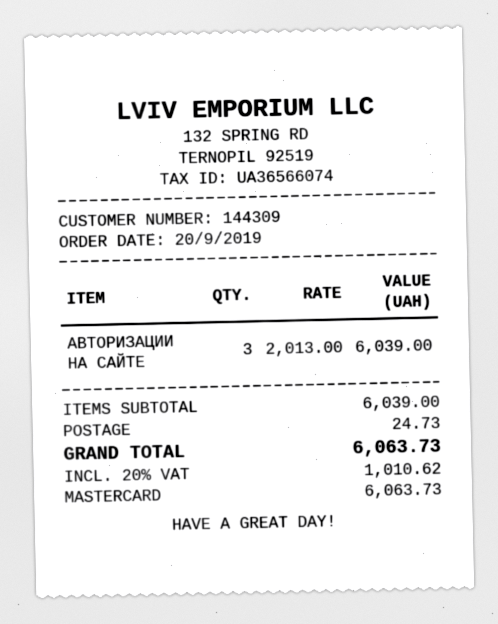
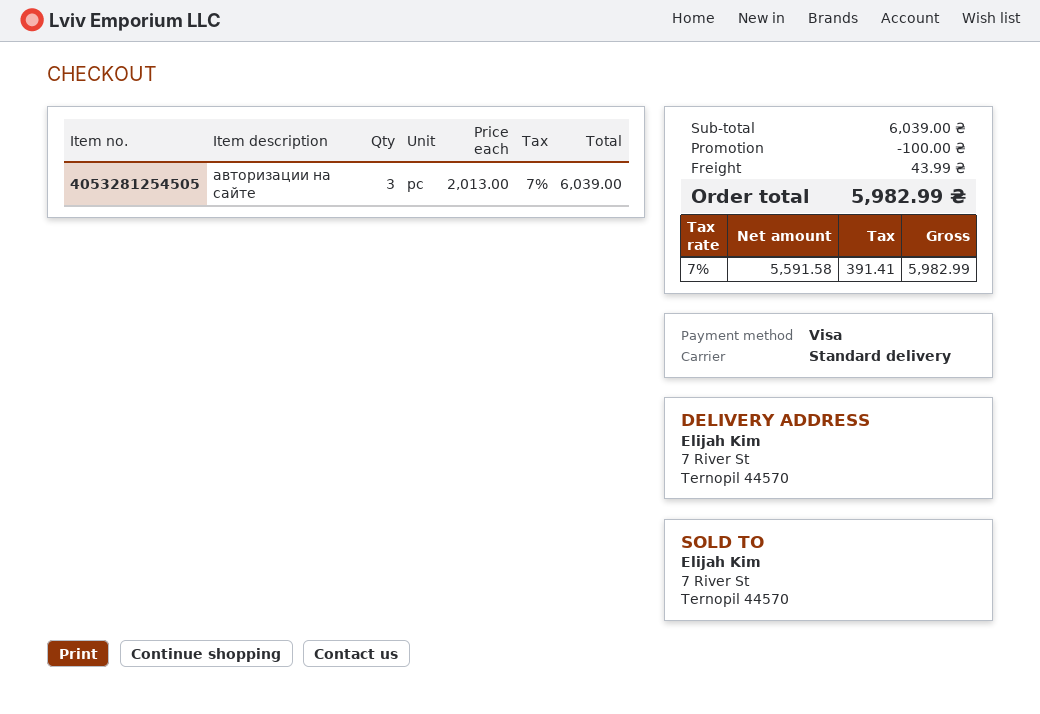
payment method: Mastercard -> Visa
discount: none -> 100.00
shipping: 24.73 -> 43.99
tax: 20% = 1010.62 -> 7% = 391.41
total: 6063.73 -> 5982.99

